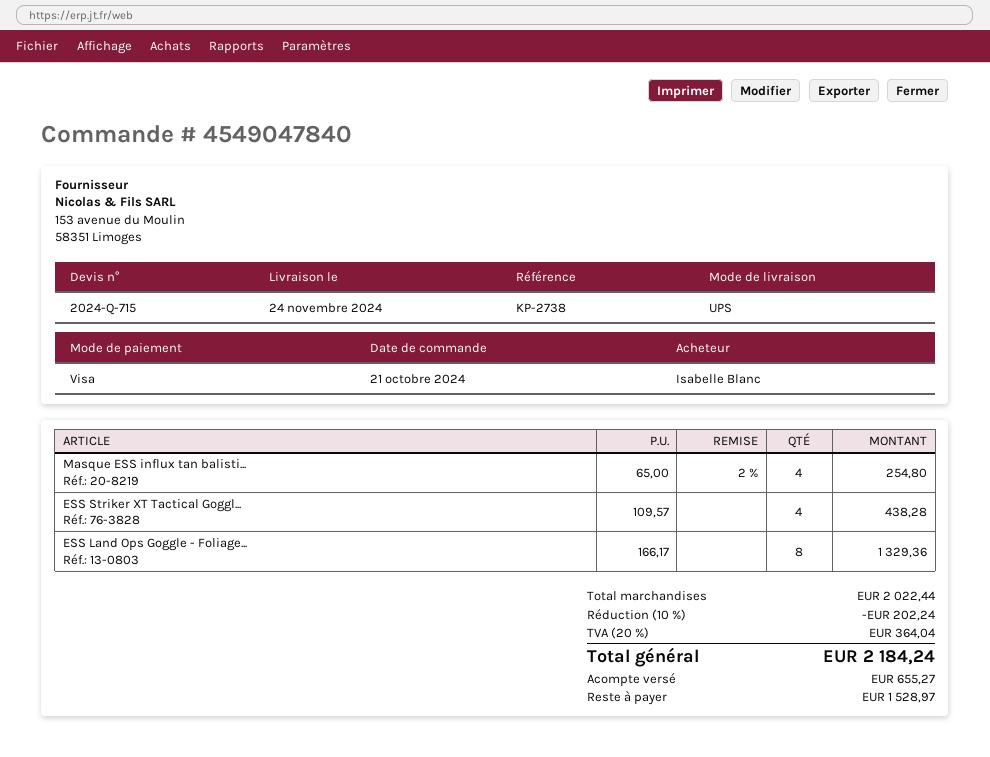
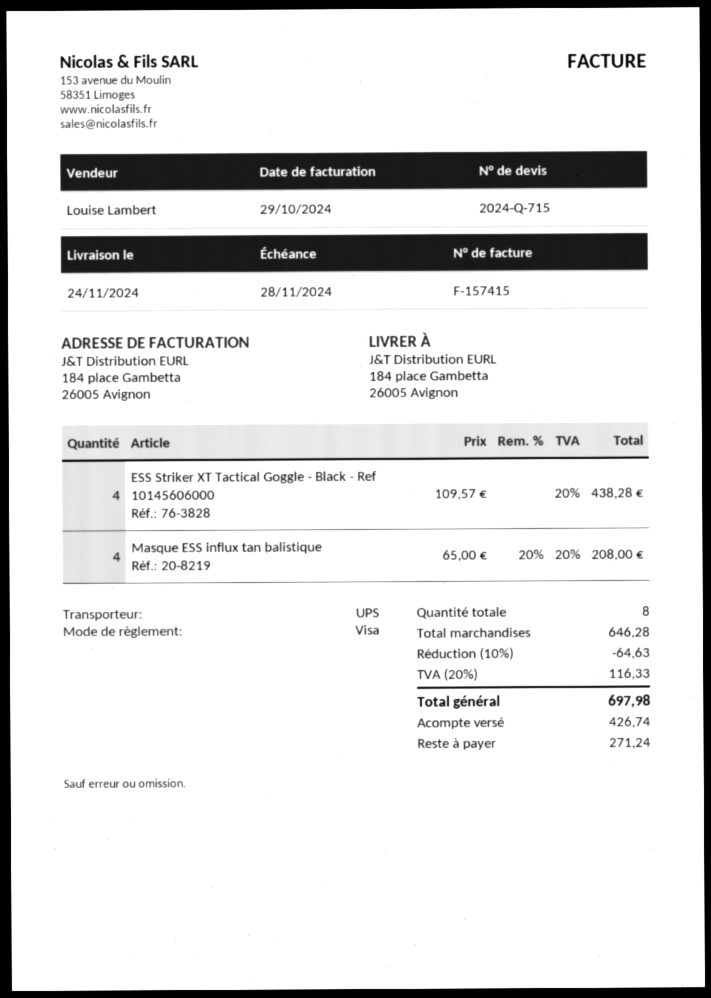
Masque ESS influx tan balisti...: 4 x 65.00 - 2% = 254.80 -> 4 x 65.00 - 20% = 208.00
ESS Land Ops Goggle - Foliage...: 8 x 166.17 = 1329.36 -> none
subtotal: 2022.44 -> 646.28
discount: 10% = 202.24 -> 10% = 64.63
tax: 20% = 364.04 -> 20% = 116.33
total: 2184.24 -> 697.98
deposit: 655.27 -> 426.74
balance: 1528.97 -> 271.24

